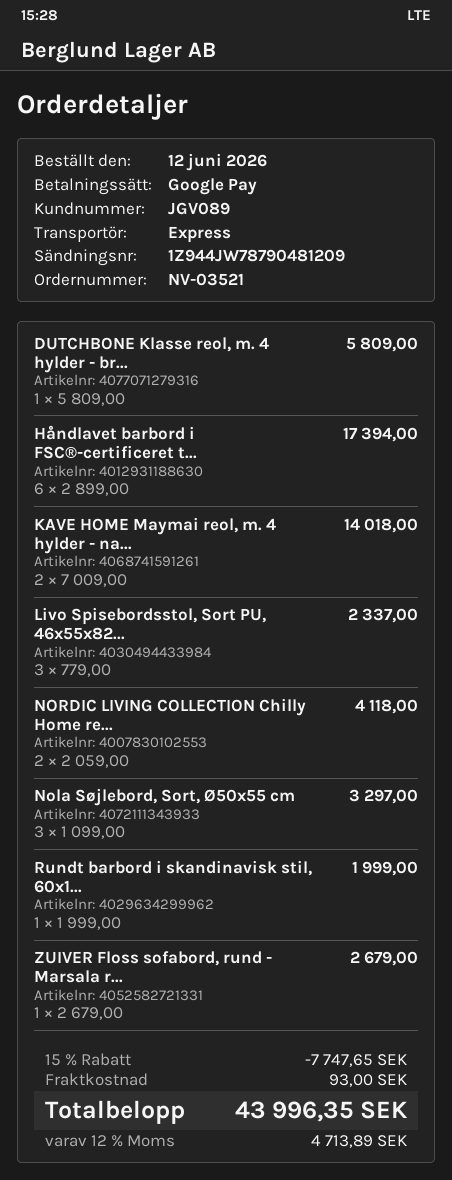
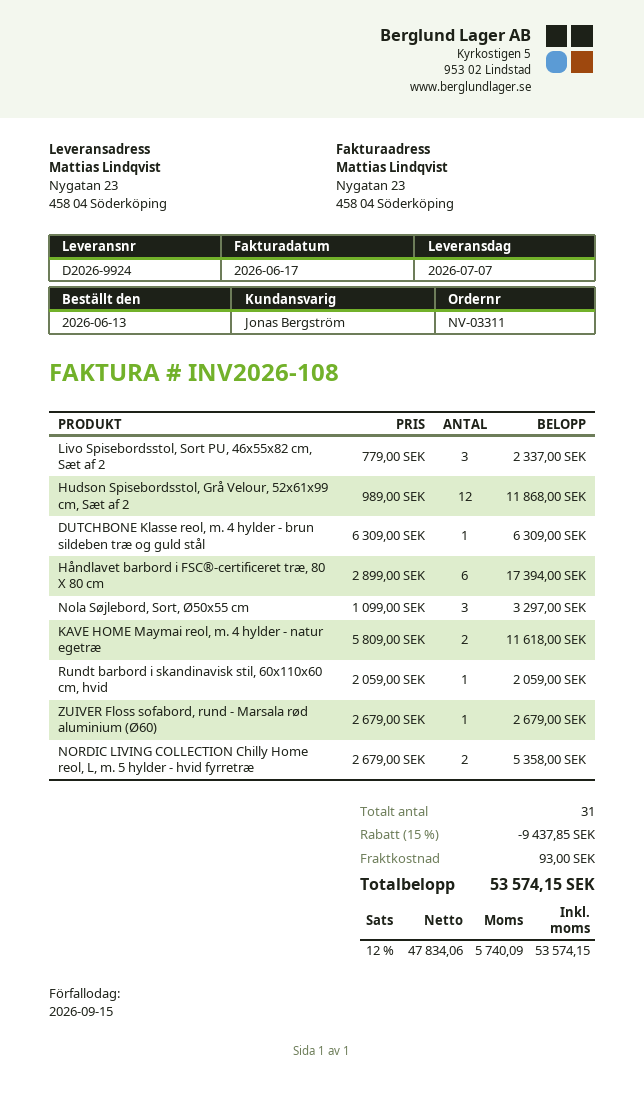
order number: NV-03521 -> NV-03311
order date: 2026-06-12 -> 2026-06-13
DUTCHBONE Klasse reol, m. 4 hylder - br...: 1 x 5809.00 = 5809.00 -> 1 x 6309.00 = 6309.00
KAVE HOME Maymai reol, m. 4 hylder - na...: 2 x 7009.00 = 14018.00 -> 2 x 5809.00 = 11618.00
NORDIC LIVING COLLECTION Chilly Home re...: 2 x 2059.00 = 4118.00 -> 2 x 2679.00 = 5358.00
Rundt barbord i skandinavisk stil, 60x1...: 1 x 1999.00 = 1999.00 -> 1 x 2059.00 = 2059.00
Hudson Spisebordsstol, Grå Velour, 52x61x99 cm, Sæt af 2: none -> 12 x 989.00 = 11868.00
discount: 15% = 7747.65 -> 15% = 9437.85
tax: 12% = 4713.89 -> 12% = 5740.09
total: 43996.35 -> 53574.15

